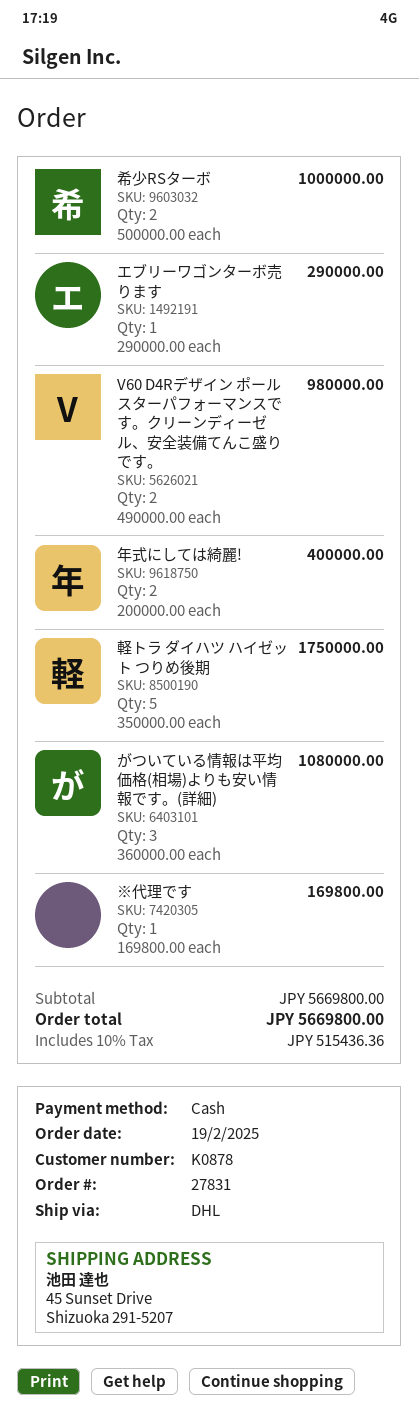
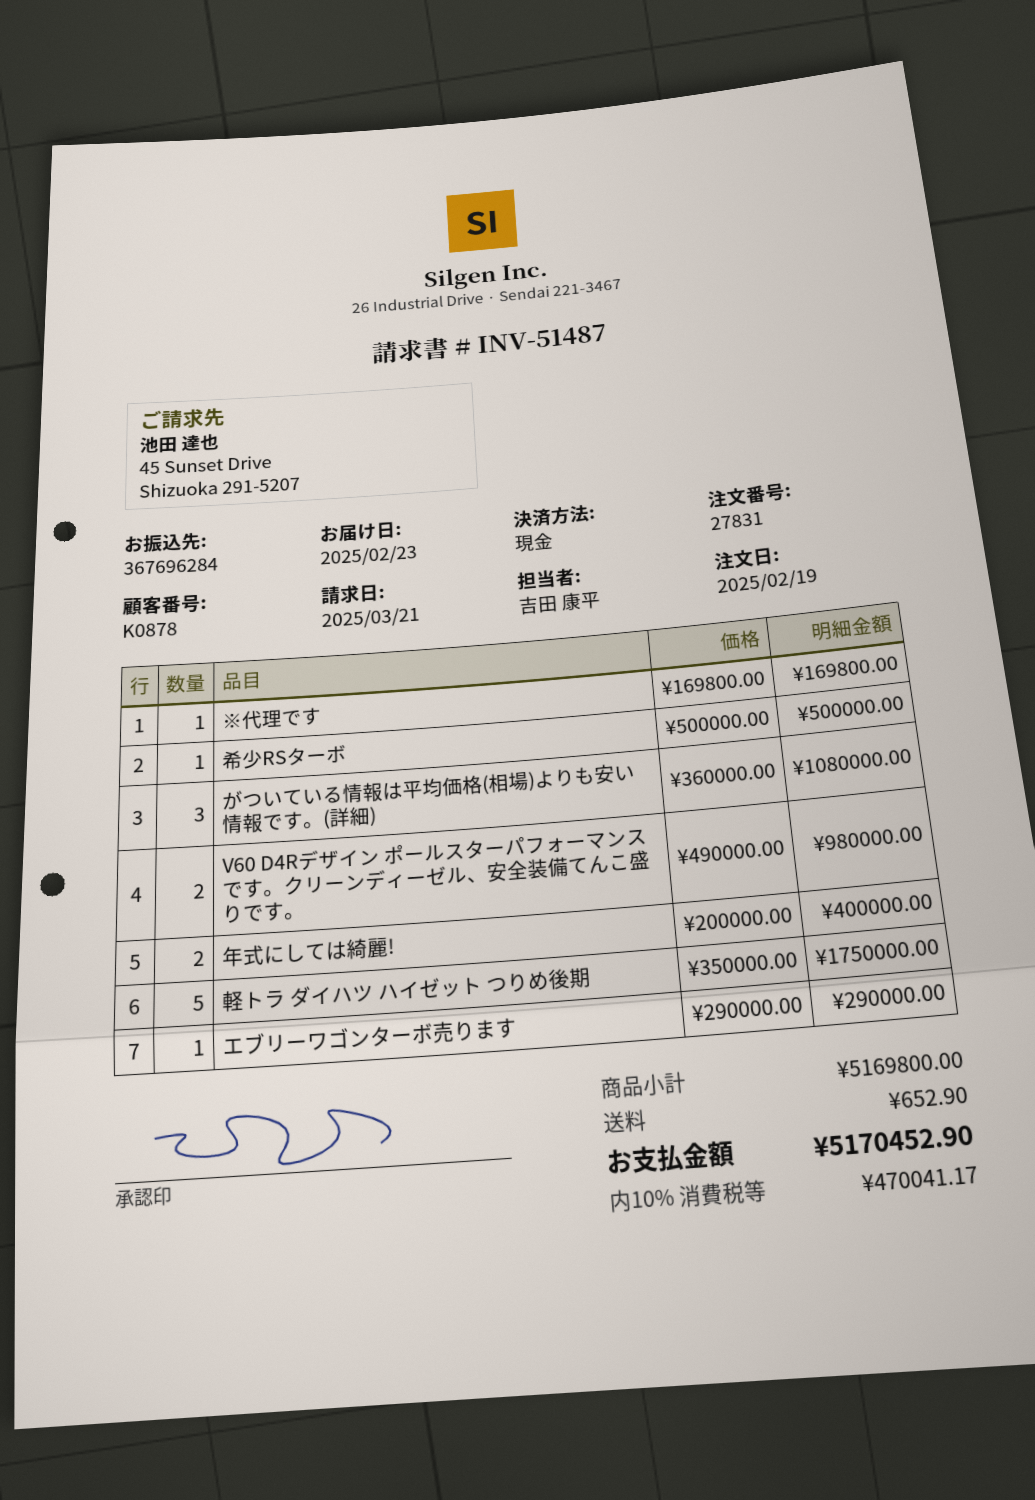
希少RSターボ: 2 x 500000.00 = 1000000.00 -> 1 x 500000.00 = 500000.00
subtotal: 5669800.00 -> 5169800.00
shipping: none -> 652.90
tax: 10% = 515436.36 -> 10% = 470041.17
total: 5669800.00 -> 5170452.90

